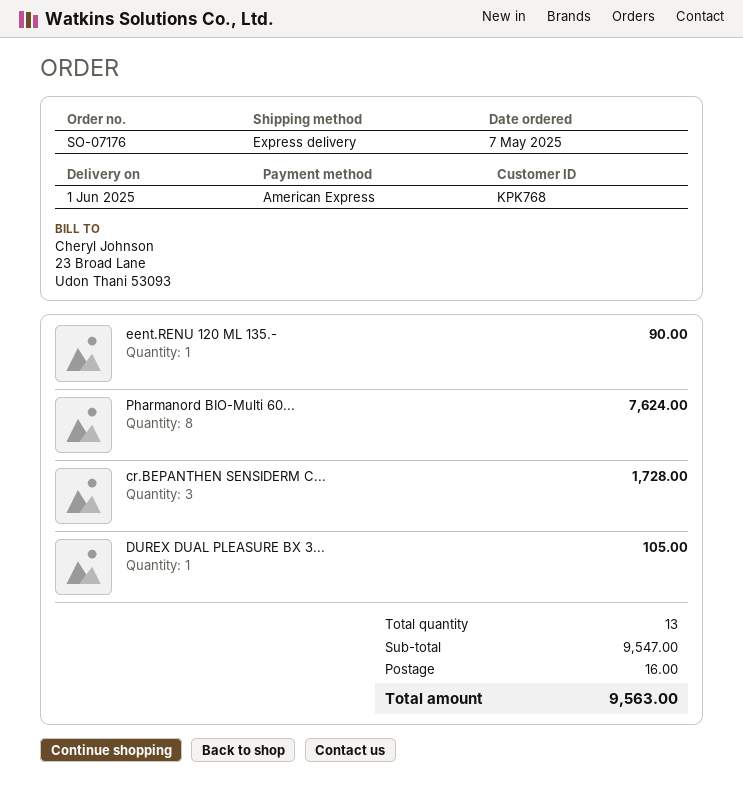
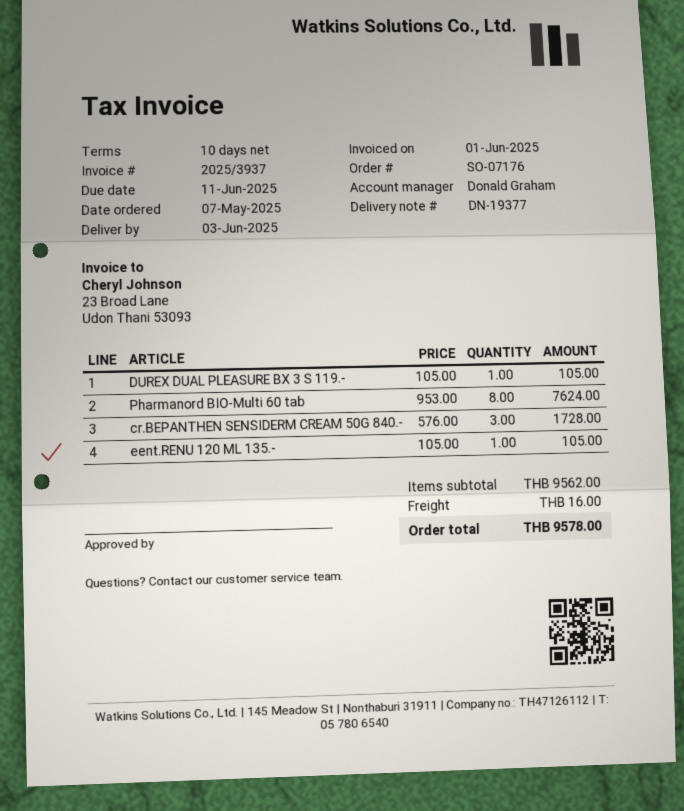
delivery date: 2025-06-01 -> 2025-06-03
eent.RENU 120 ML 135.-: 1 for 90.00 -> 1 for 105.00
subtotal: 9547.00 -> 9562.00
total: 9563.00 -> 9578.00

